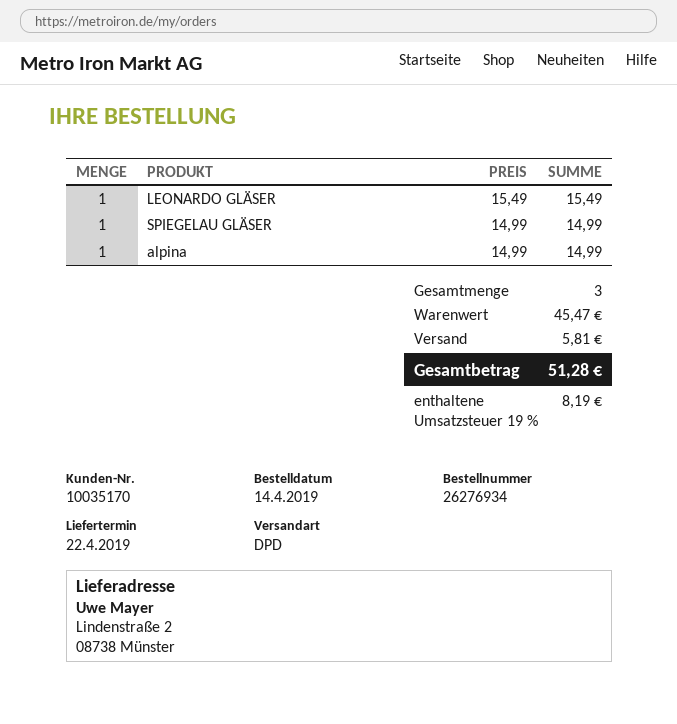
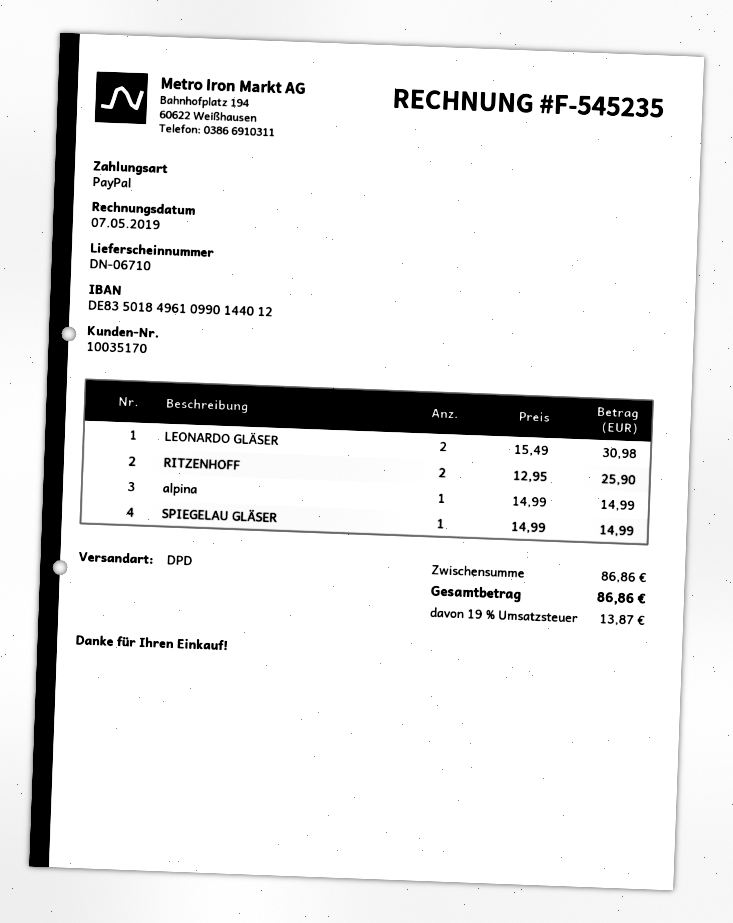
LEONARDO GLÄSER: 1 x 15.49 = 15.49 -> 2 x 15.49 = 30.98
RITZENHOFF: none -> 2 x 12.95 = 25.90
subtotal: 45.47 -> 86.86
shipping: 5.81 -> none
tax: 19% = 8.19 -> 19% = 13.87
total: 51.28 -> 86.86

